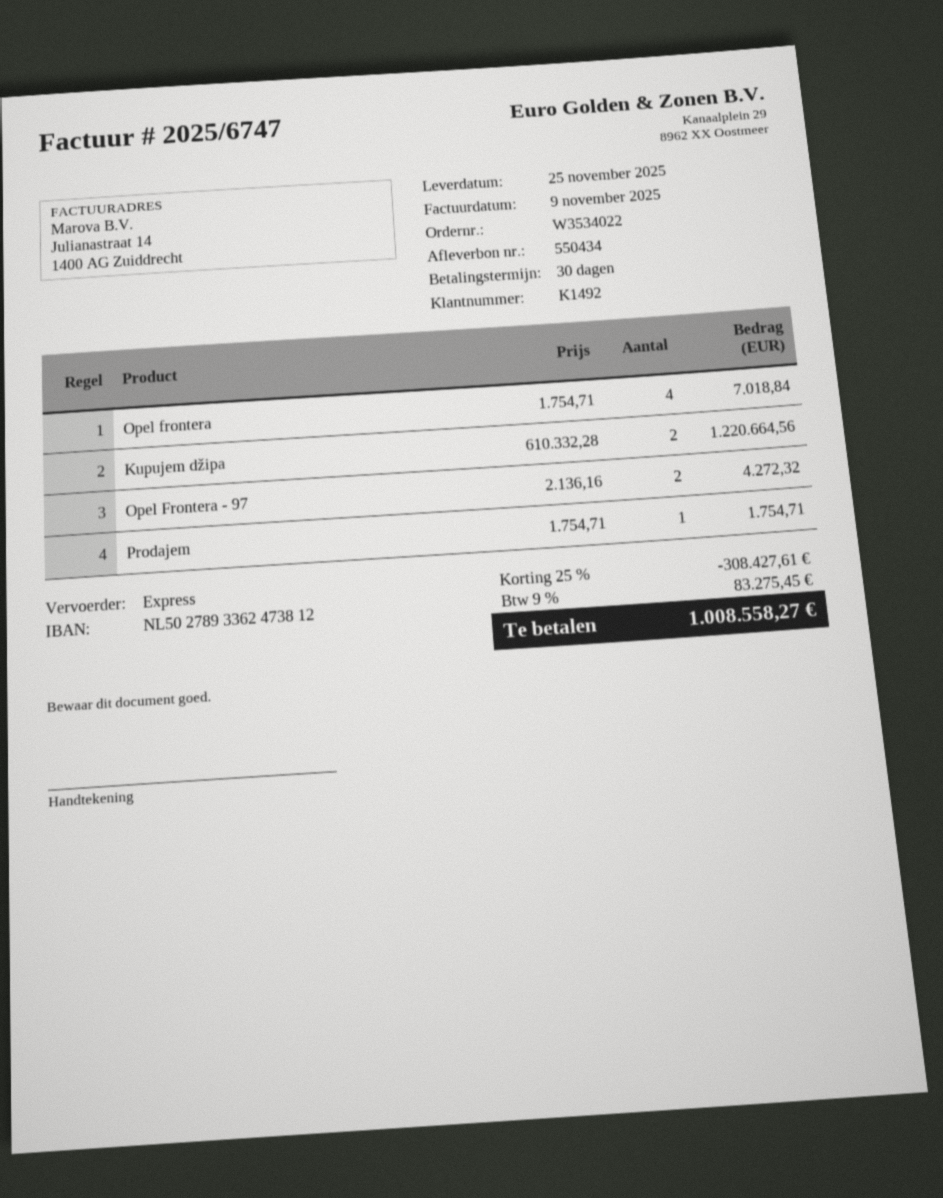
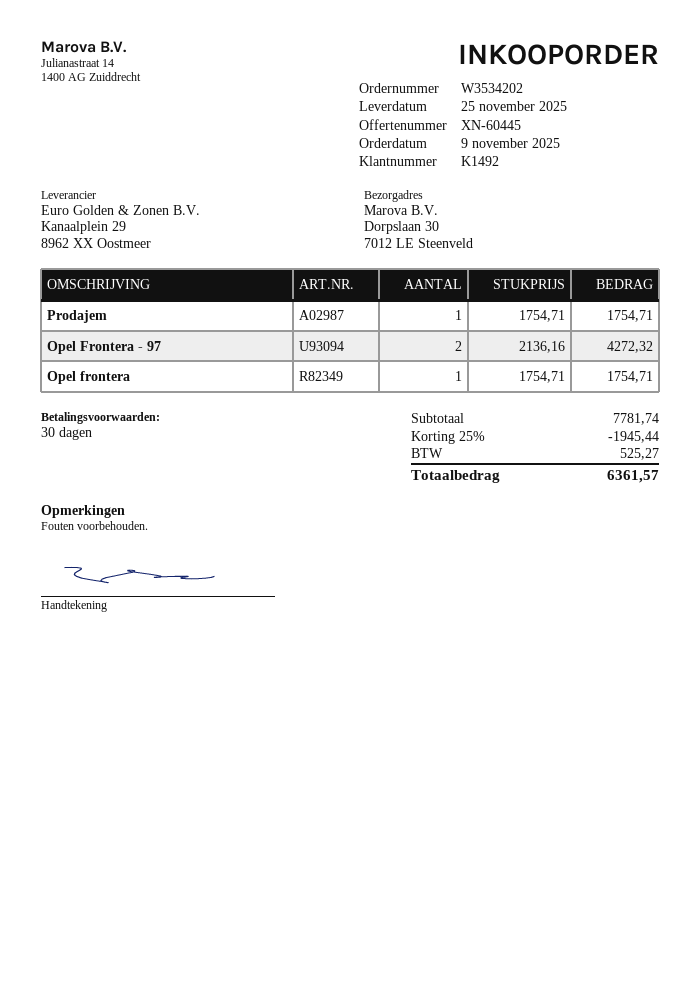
order number: W3534022 -> W3534202
Opel frontera: 4 x 1754.71 = 7018.84 -> 1 x 1754.71 = 1754.71
Kupujem džipa: 2 x 610332.28 = 1220664.56 -> none
discount: 25% = 308427.61 -> 25% = 1945.44
tax: 83275.45 -> 525.27
total: 1008558.27 -> 6361.57

